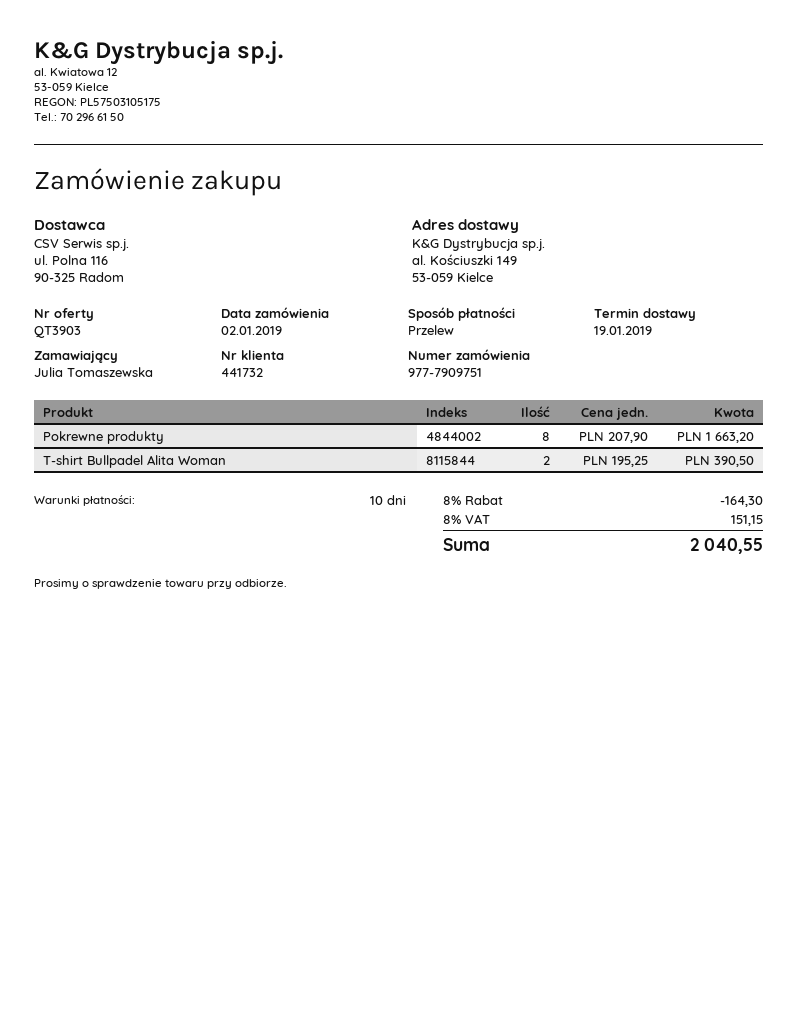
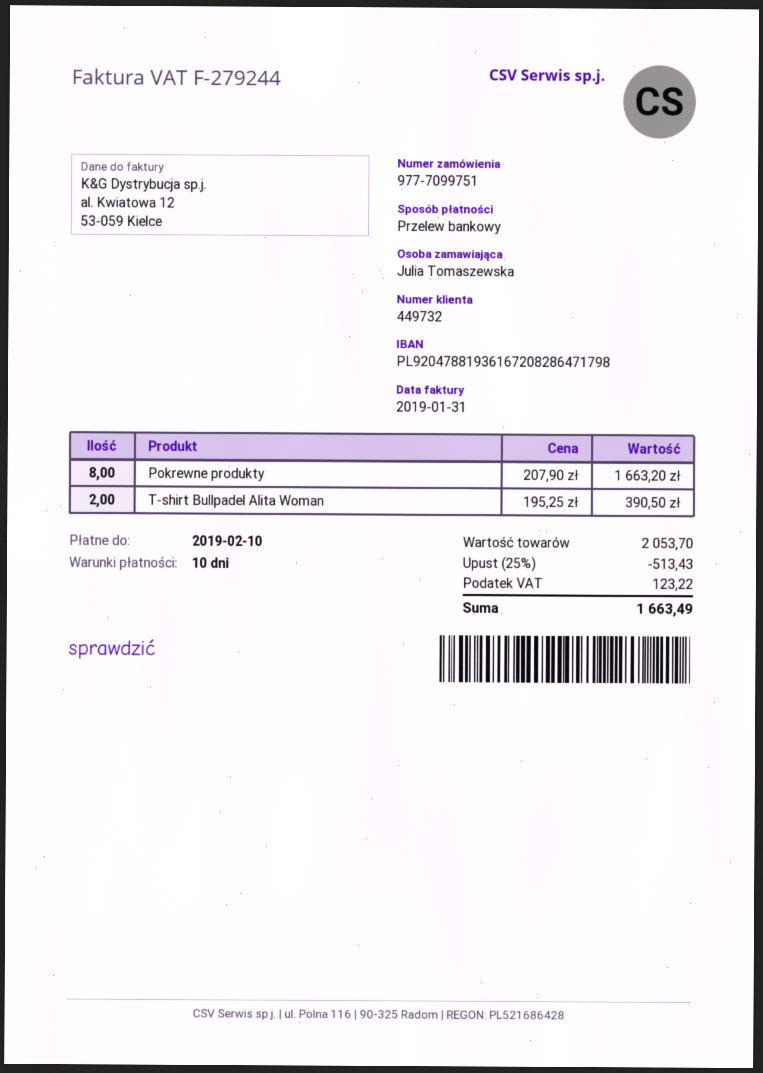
order number: 977-7909751 -> 977-7099751
customer number: 441732 -> 449732
discount: 8% = 164.30 -> 25% = 513.43
tax: 151.15 -> 123.22
total: 2040.55 -> 1663.49

